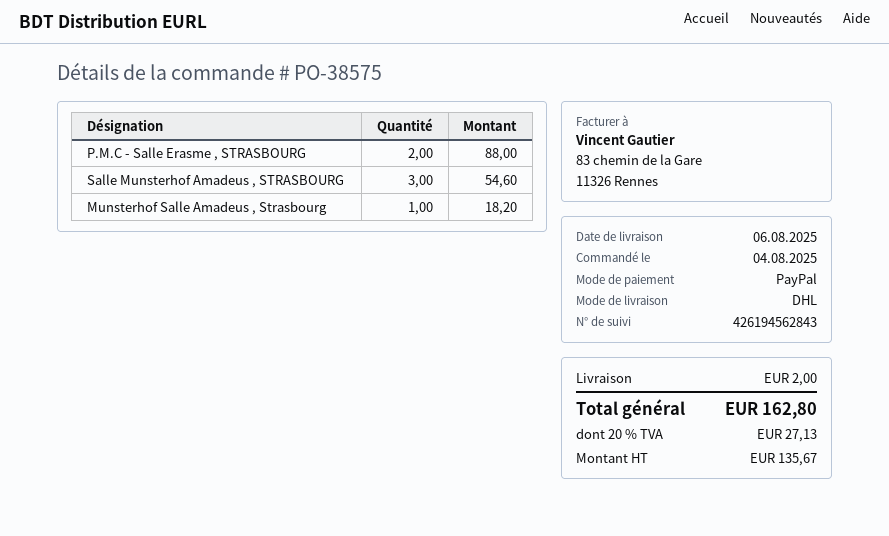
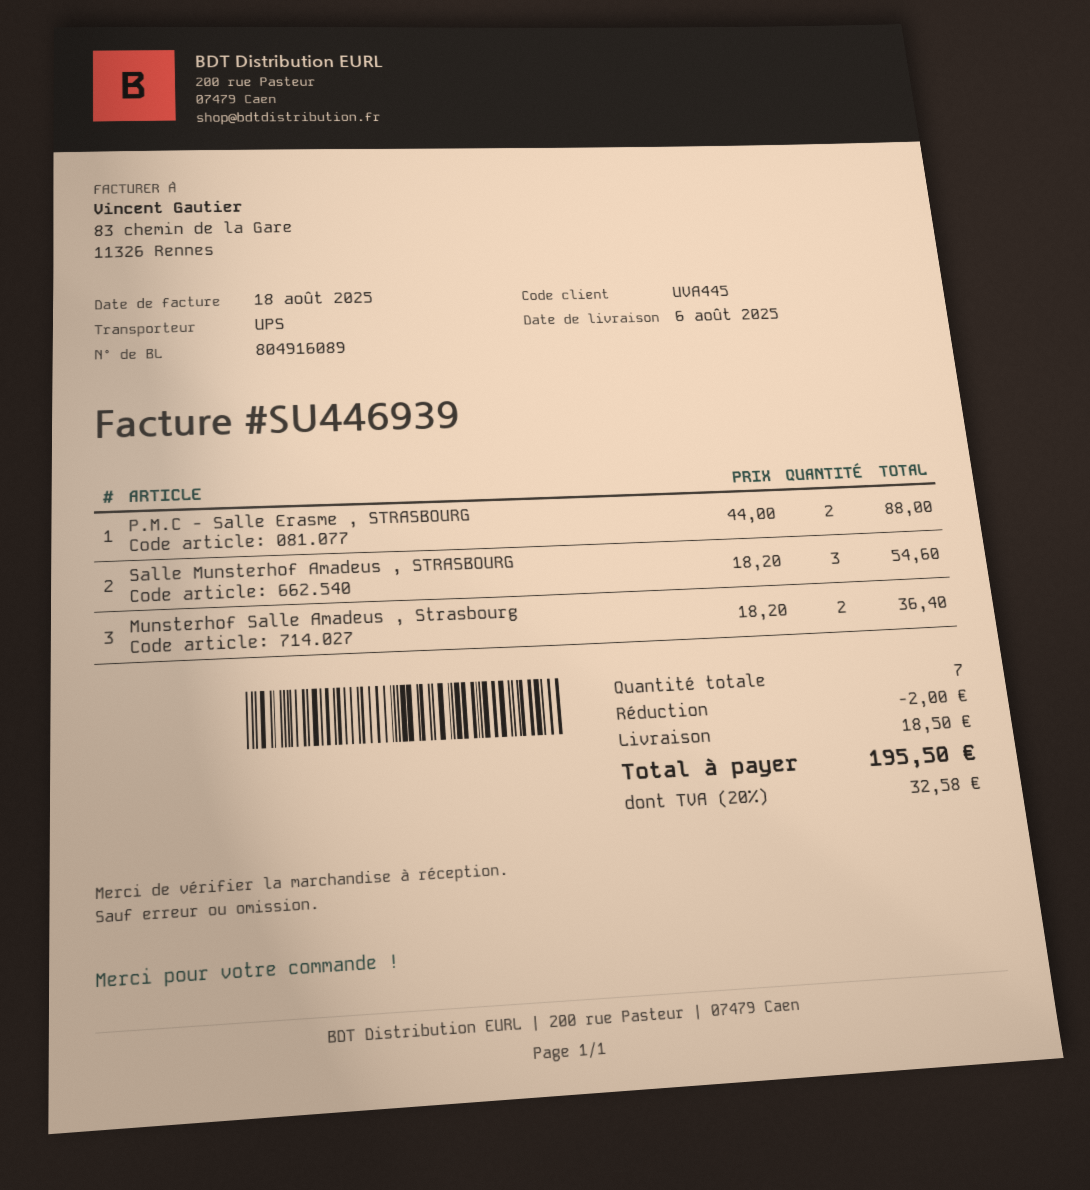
shipping method: DHL -> UPS
Munsterhof Salle Amadeus , Strasbourg: 1 for 18.20 -> 2 for 36.40
discount: none -> 2.00
shipping: 2.00 -> 18.50
tax: 20% = 27.13 -> 20% = 32.58
total: 162.80 -> 195.50

